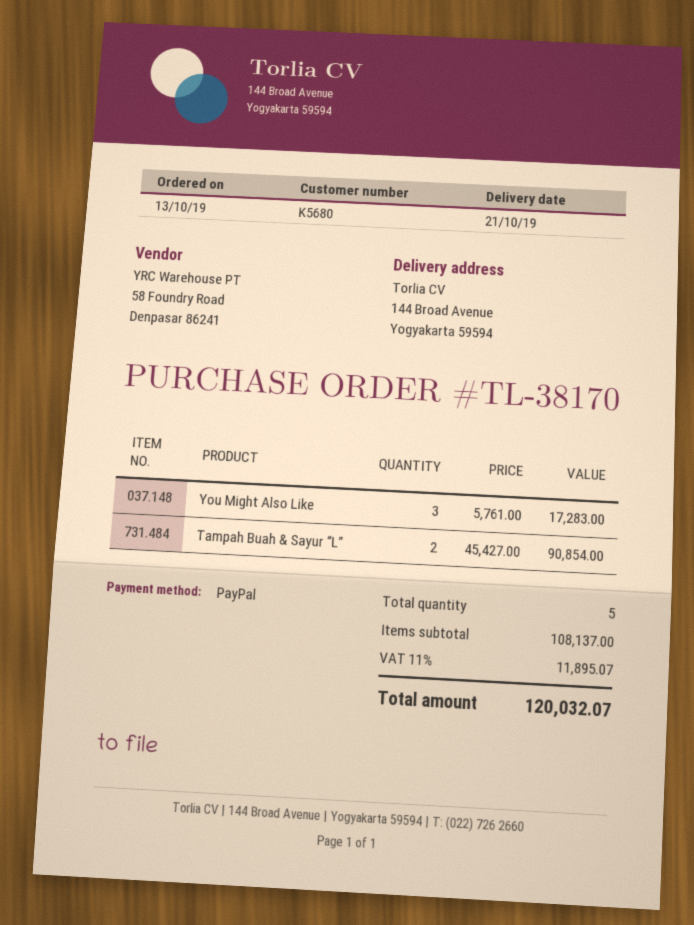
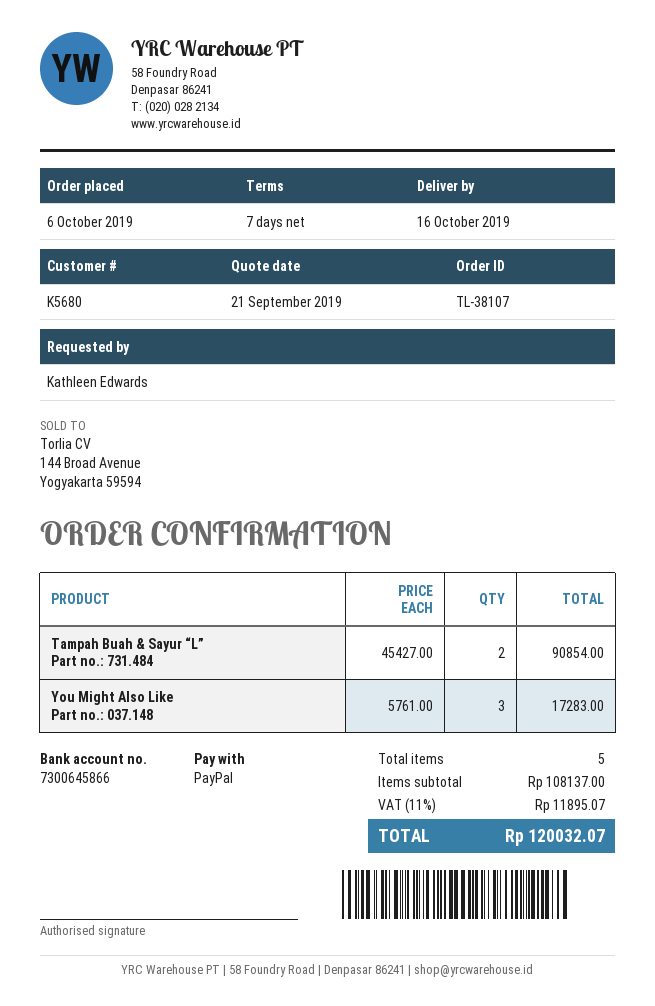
order number: TL-38170 -> TL-38107
order date: 2019-10-13 -> 2019-10-06
delivery date: 2019-10-21 -> 2019-10-16

